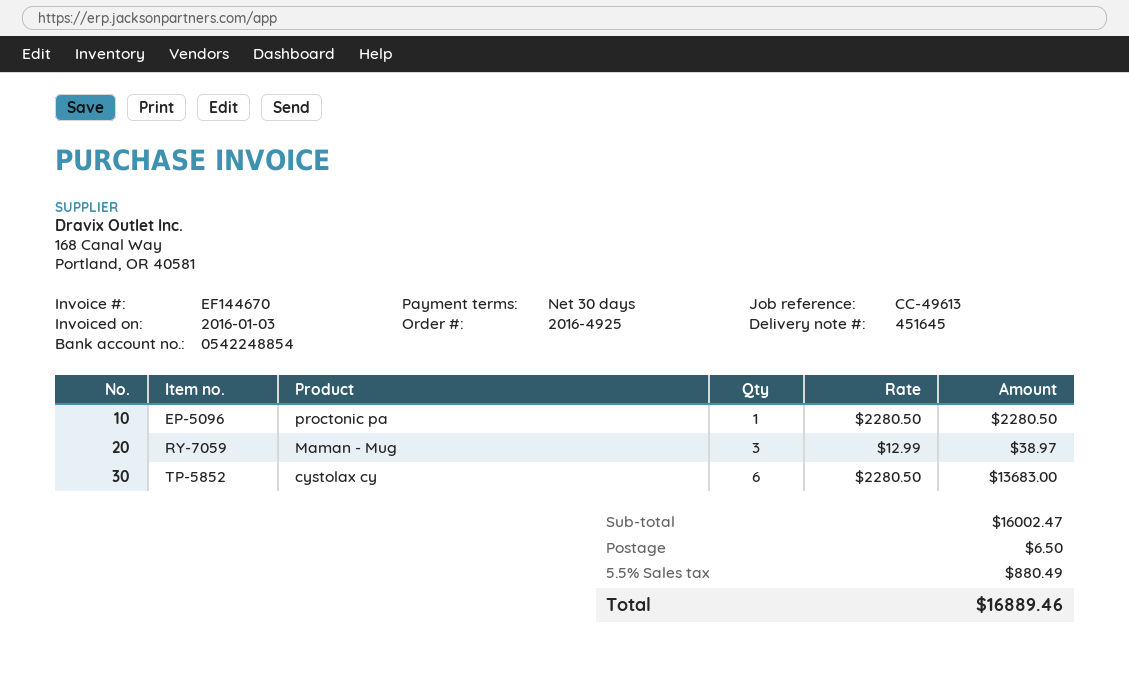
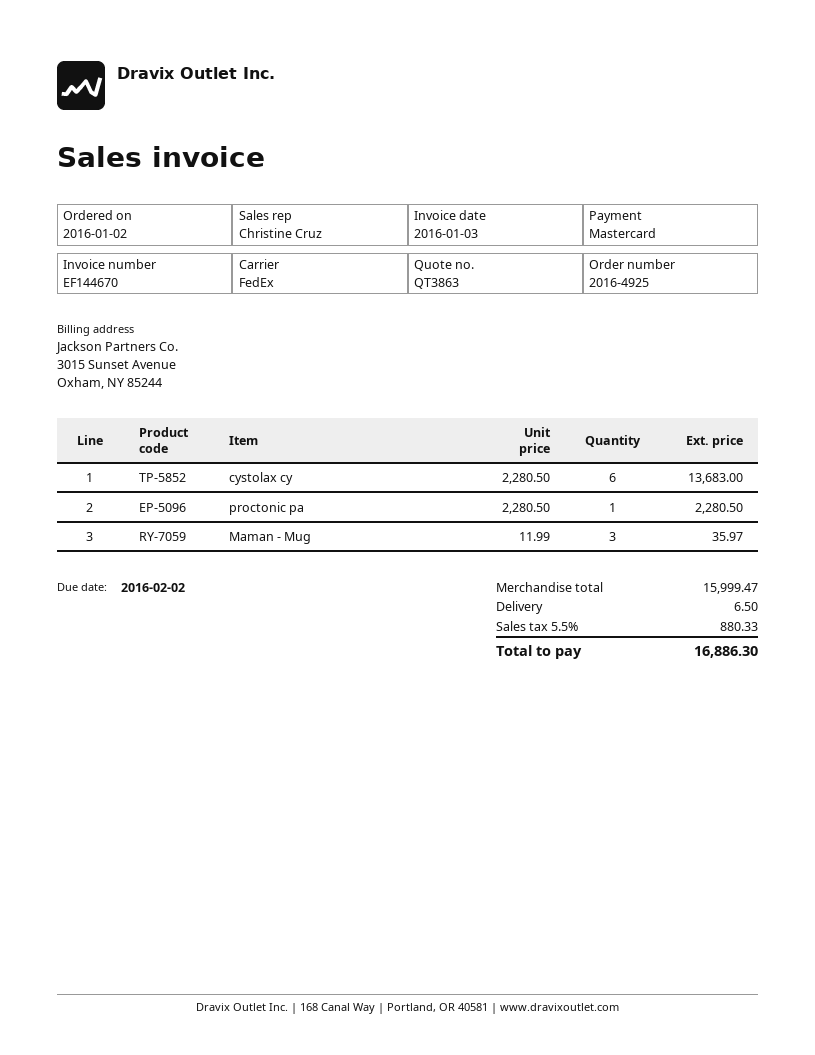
Maman - Mug: 3 x 12.99 = 38.97 -> 3 x 11.99 = 35.97
subtotal: 16002.47 -> 15999.47
tax: 5.5% = 880.49 -> 5.5% = 880.33
total: 16889.46 -> 16886.30

